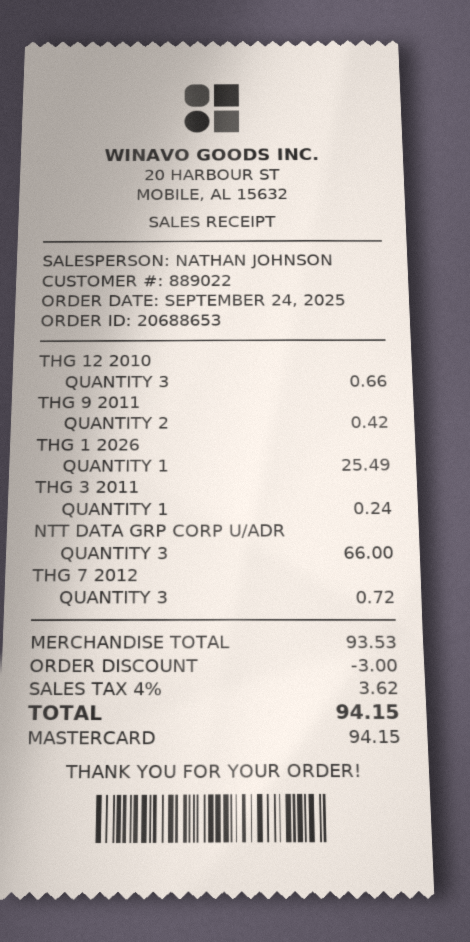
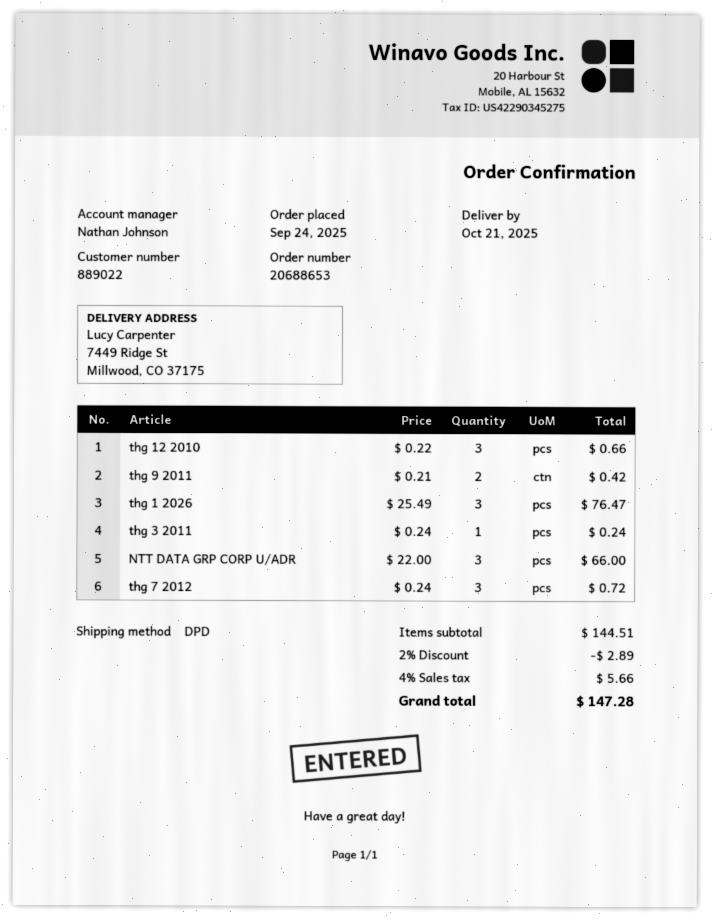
THG 1 2026: 1 for 25.49 -> 3 for 76.47
subtotal: 93.53 -> 144.51
discount: 3.00 -> 2.89
tax: 4% = 3.62 -> 4% = 5.66
total: 94.15 -> 147.28

